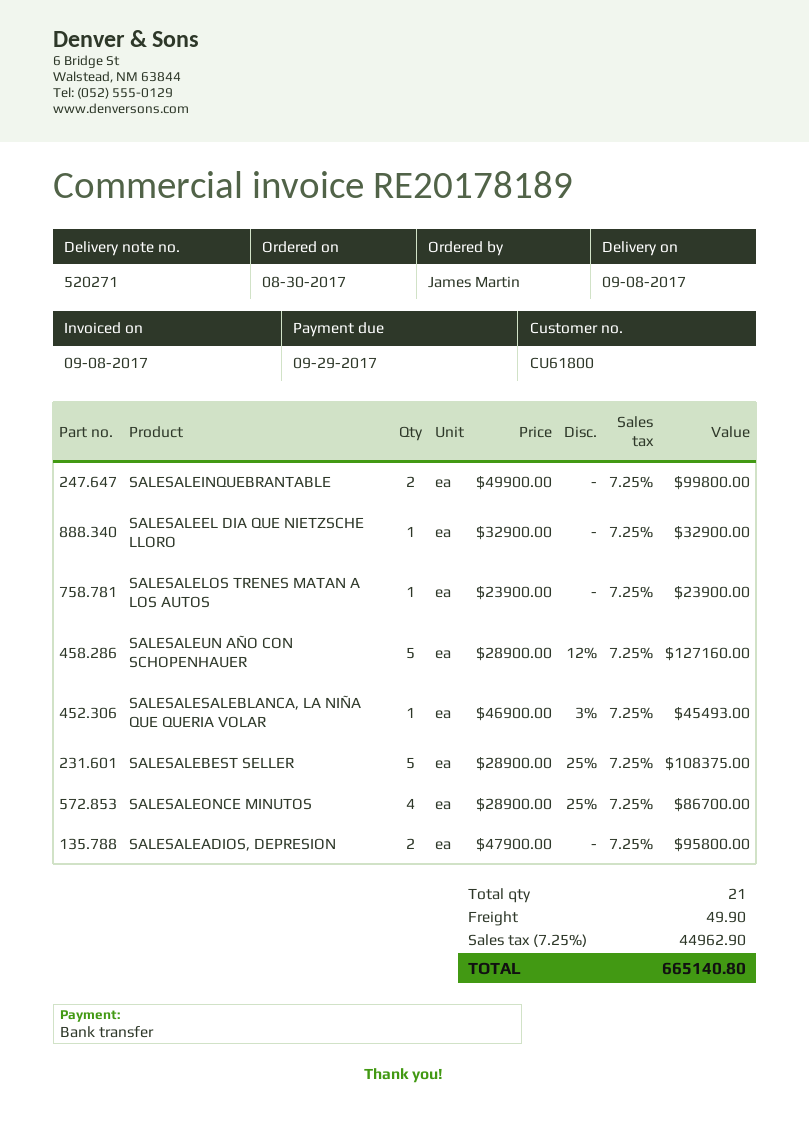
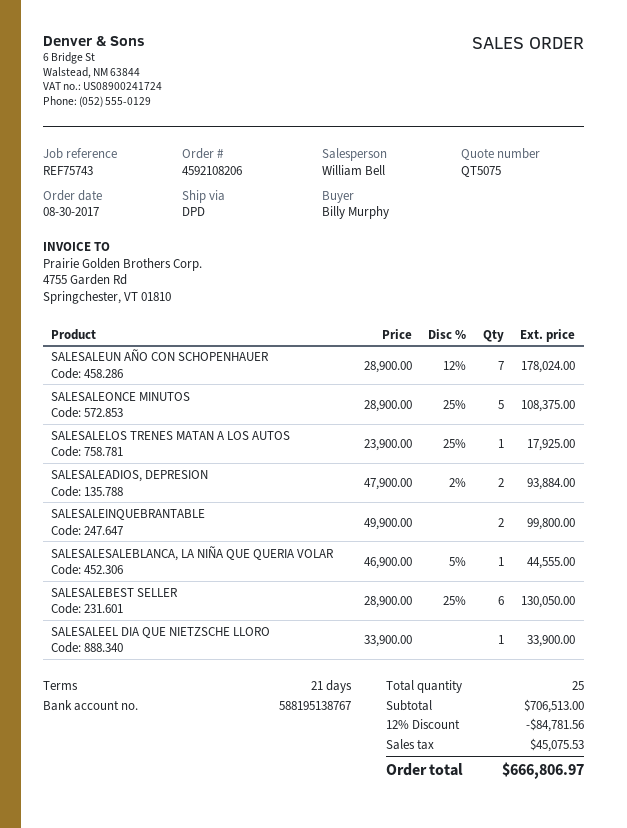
ordered by: James Martin -> Billy Murphy
SALESALEEL DIA QUE NIETZSCHE LLORO: 1 x 32900.00 = 32900.00 -> 1 x 33900.00 = 33900.00
SALESALELOS TRENES MATAN A LOS AUTOS: 1 x 23900.00 = 23900.00 -> 1 x 23900.00 - 25% = 17925.00
SALESALEUN AÑO CON SCHOPENHAUER: 5 x 28900.00 - 12% = 127160.00 -> 7 x 28900.00 - 12% = 178024.00
SALESALESALEBLANCA, LA NIÑA QUE QUERIA VOLAR: 1 x 46900.00 - 3% = 45493.00 -> 1 x 46900.00 - 5% = 44555.00
SALESALEBEST SELLER: 5 x 28900.00 - 25% = 108375.00 -> 6 x 28900.00 - 25% = 130050.00
SALESALEONCE MINUTOS: 4 x 28900.00 - 25% = 86700.00 -> 5 x 28900.00 - 25% = 108375.00
SALESALEADIOS, DEPRESION: 2 x 47900.00 = 95800.00 -> 2 x 47900.00 - 2% = 93884.00
total quantity: 21 -> 25
discount: none -> 12% = 84781.56
shipping: 49.90 -> none
tax: 44962.90 -> 45075.53
total: 665140.80 -> 666806.97

